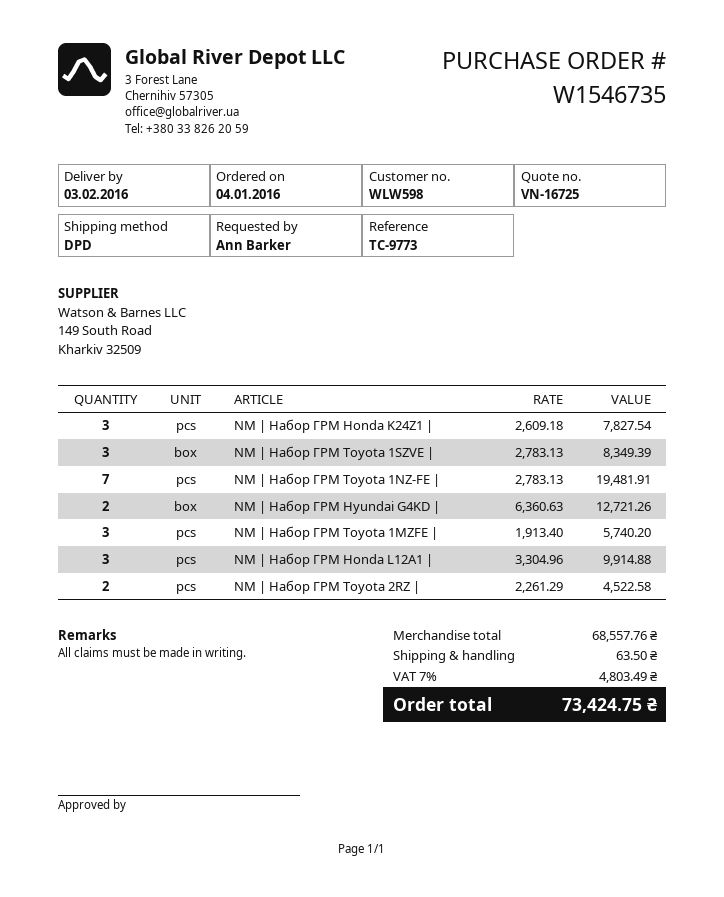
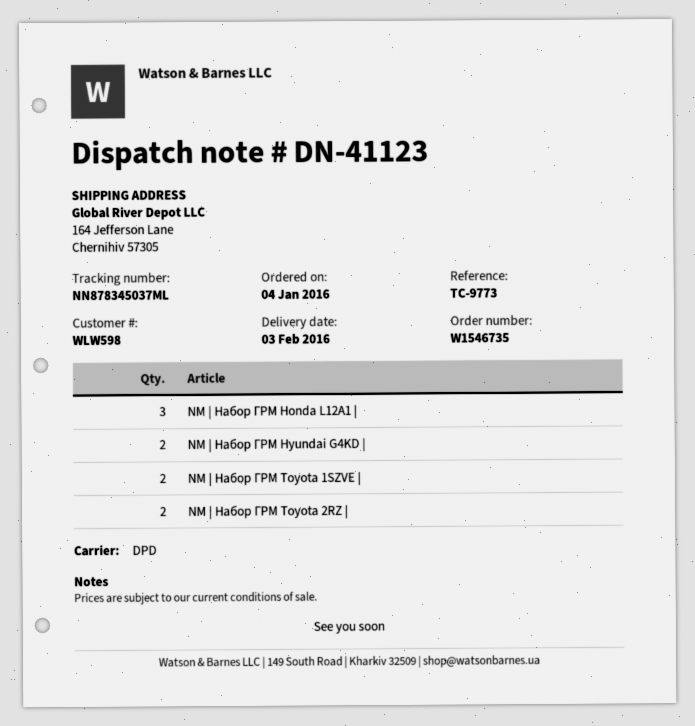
NM | Набор ГРМ Honda K24Z1 |: 3 -> none
NM | Набор ГРМ Toyota 1SZVE |: 3 -> 2
NM | Набор ГРМ Toyota 1NZ-FE |: 7 -> none
NM | Набор ГРМ Toyota 1MZFE |: 3 -> none

